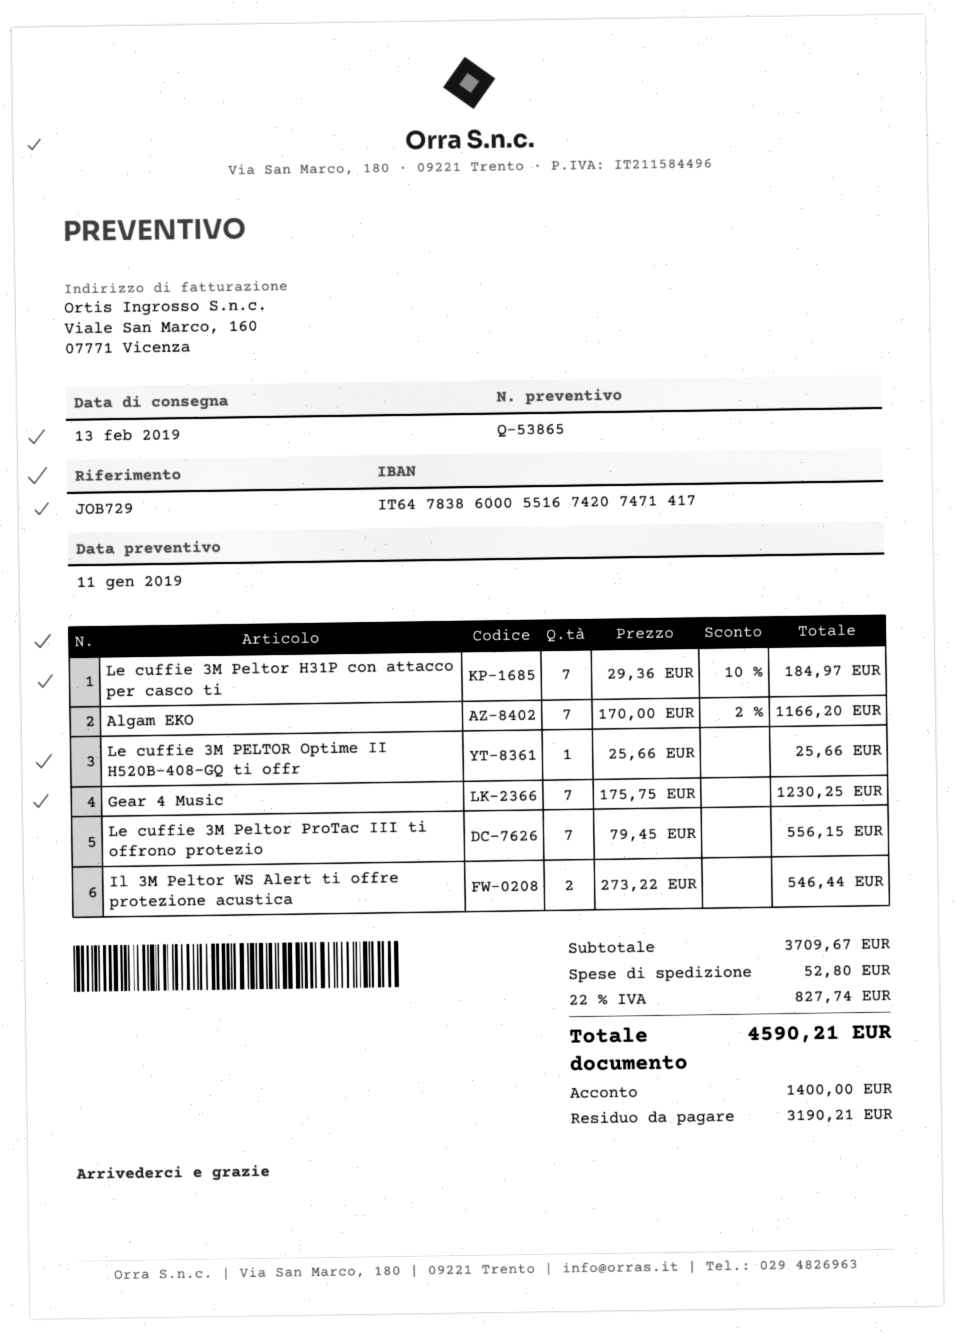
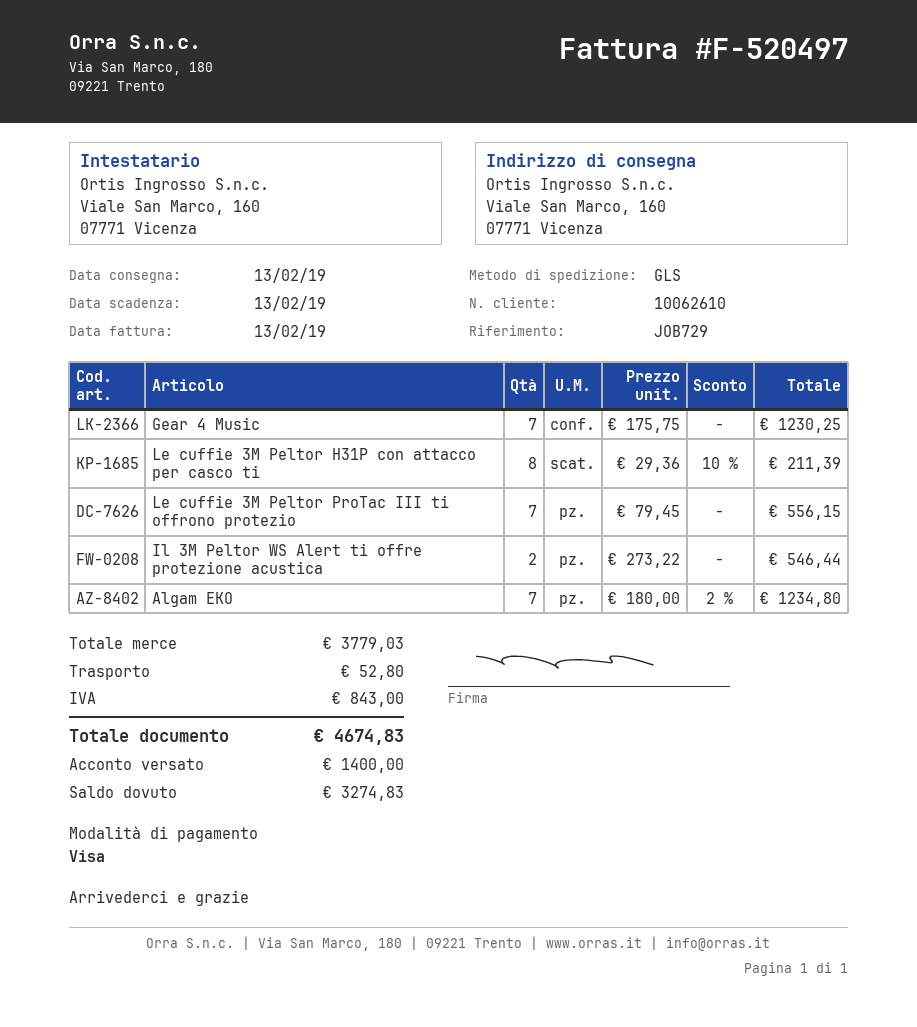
Le cuffie 3M Peltor H31P con attacco per casco ti: 7 x 29.36 - 10% = 184.97 -> 8 x 29.36 - 10% = 211.39
Algam EKO: 7 x 170.00 - 2% = 1166.20 -> 7 x 180.00 - 2% = 1234.80
Le cuffie 3M PELTOR Optime II H520B-408-GQ ti offr: 1 x 25.66 = 25.66 -> none
subtotal: 3709.67 -> 3779.03
tax: 827.74 -> 843.00
total: 4590.21 -> 4674.83
balance: 3190.21 -> 3274.83

